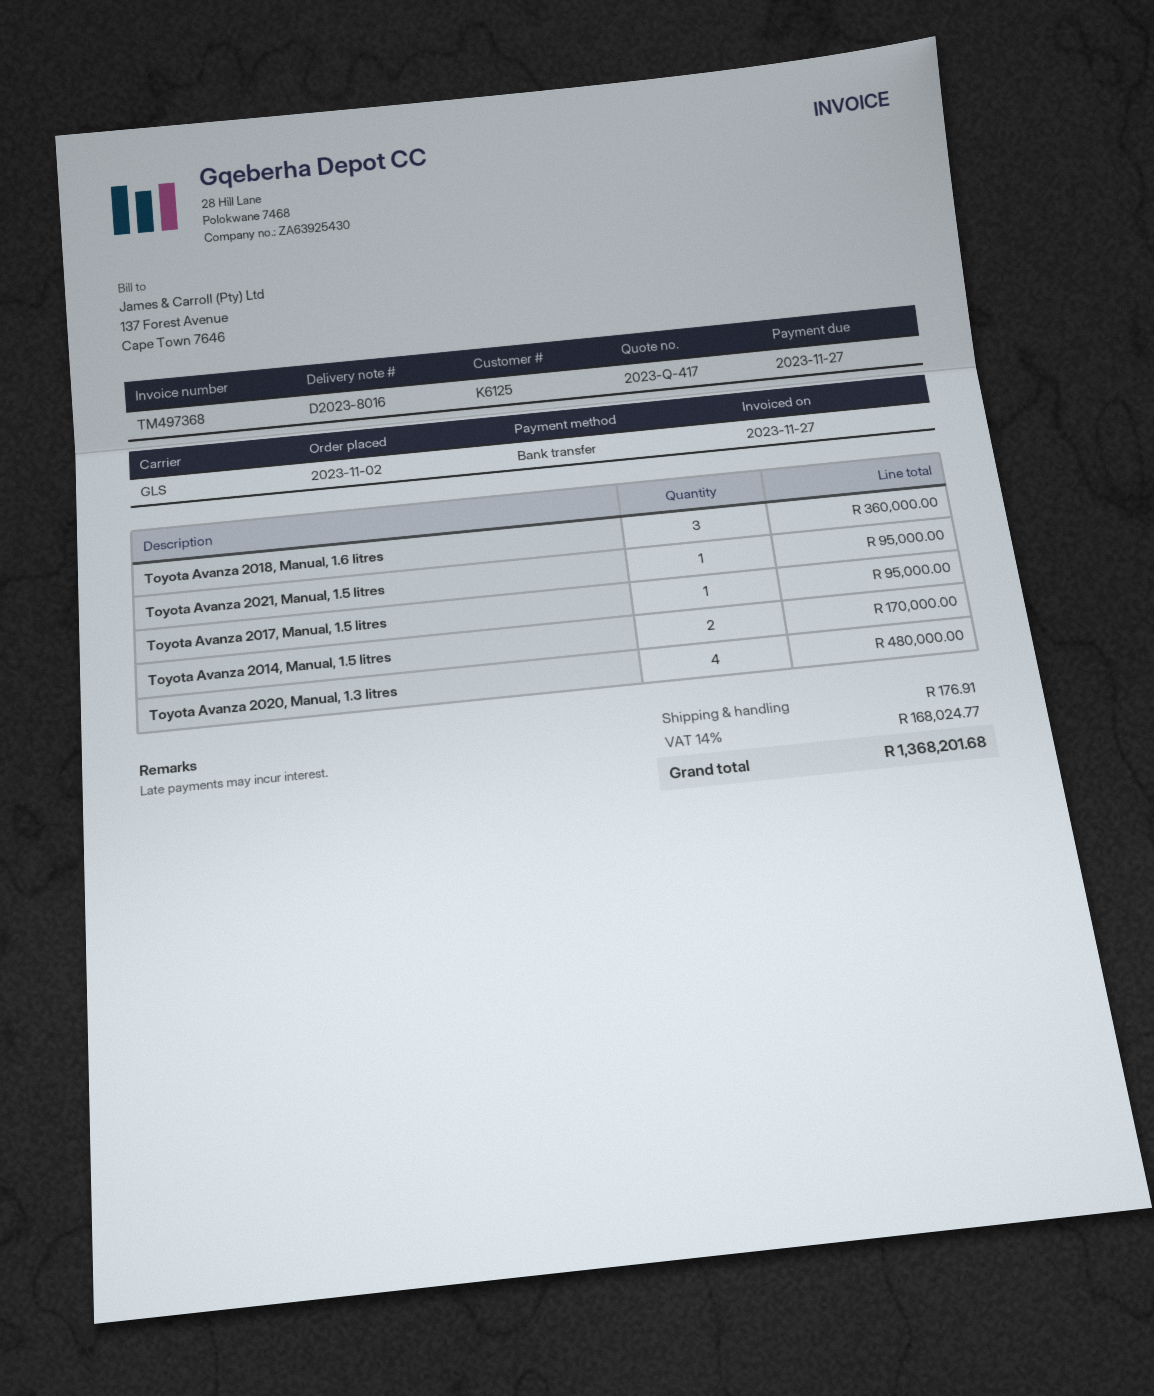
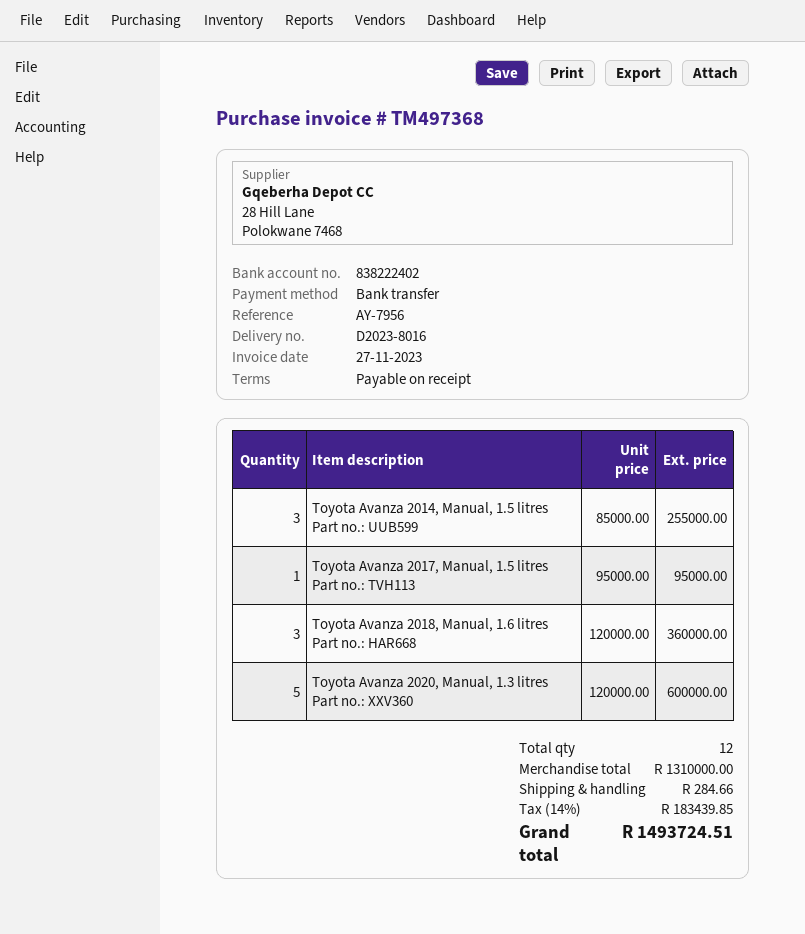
Toyota Avanza 2021, Manual, 1.5 litres: 1 for 95000.00 -> none
Toyota Avanza 2014, Manual, 1.5 litres: 2 for 170000.00 -> 3 for 255000.00
Toyota Avanza 2020, Manual, 1.3 litres: 4 for 480000.00 -> 5 for 600000.00
shipping: 176.91 -> 284.66
tax: 14% = 168024.77 -> 14% = 183439.85
total: 1368201.68 -> 1493724.51

